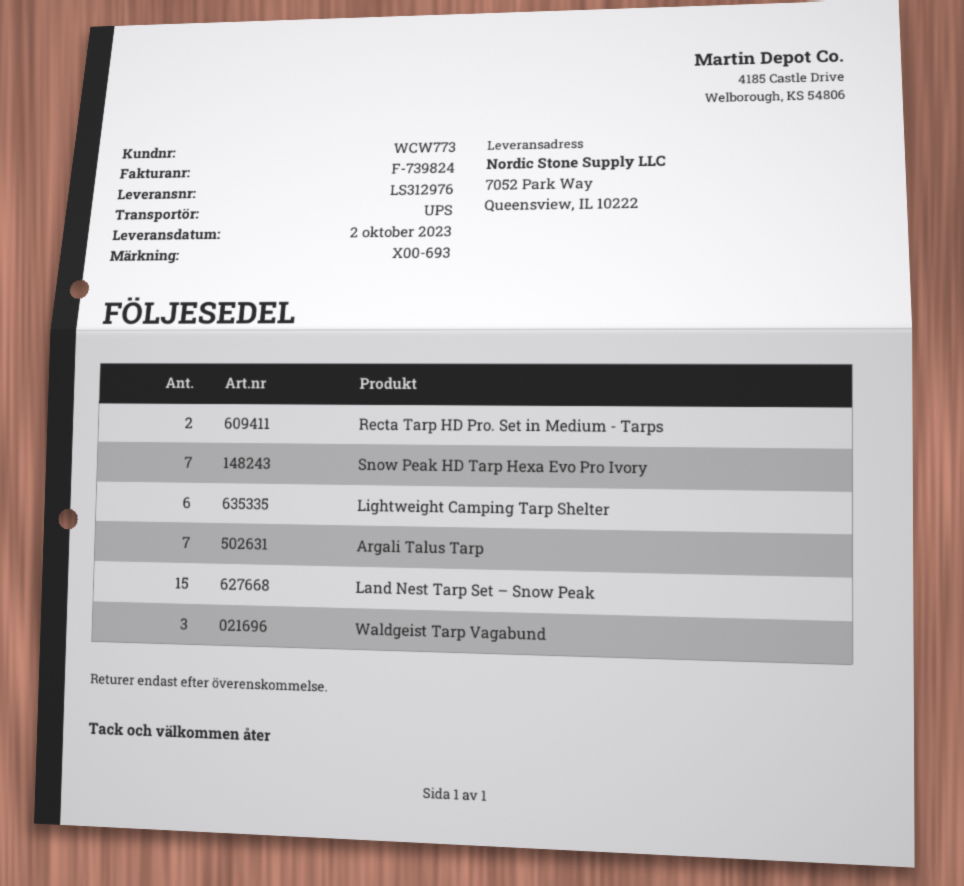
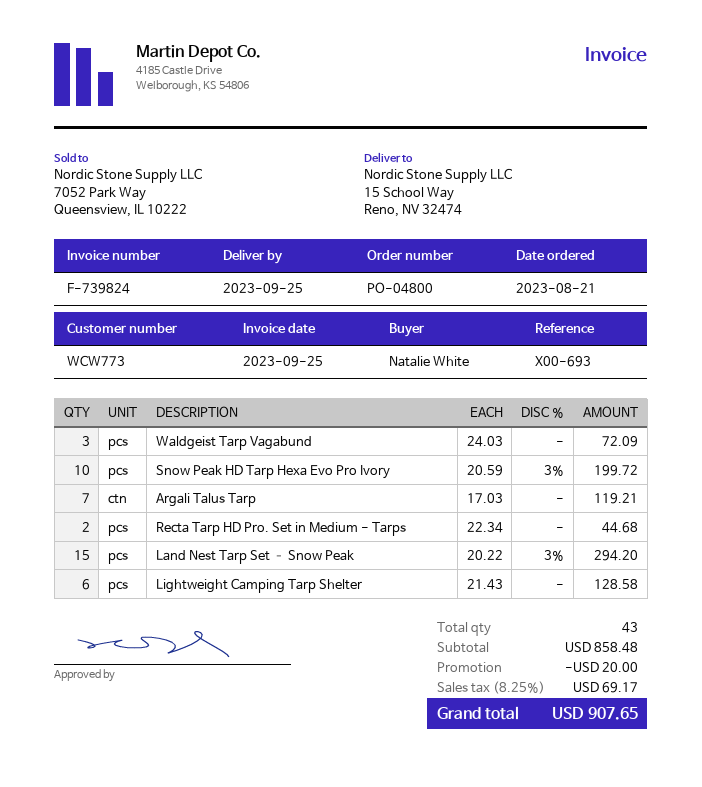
delivery date: 2023-10-02 -> 2023-09-25
ship to: 7052 Park Way, Queensview, IL 10222 -> 15 School Way, Reno, NV 32474
Snow Peak HD Tarp Hexa Evo Pro Ivory: 7 -> 10

